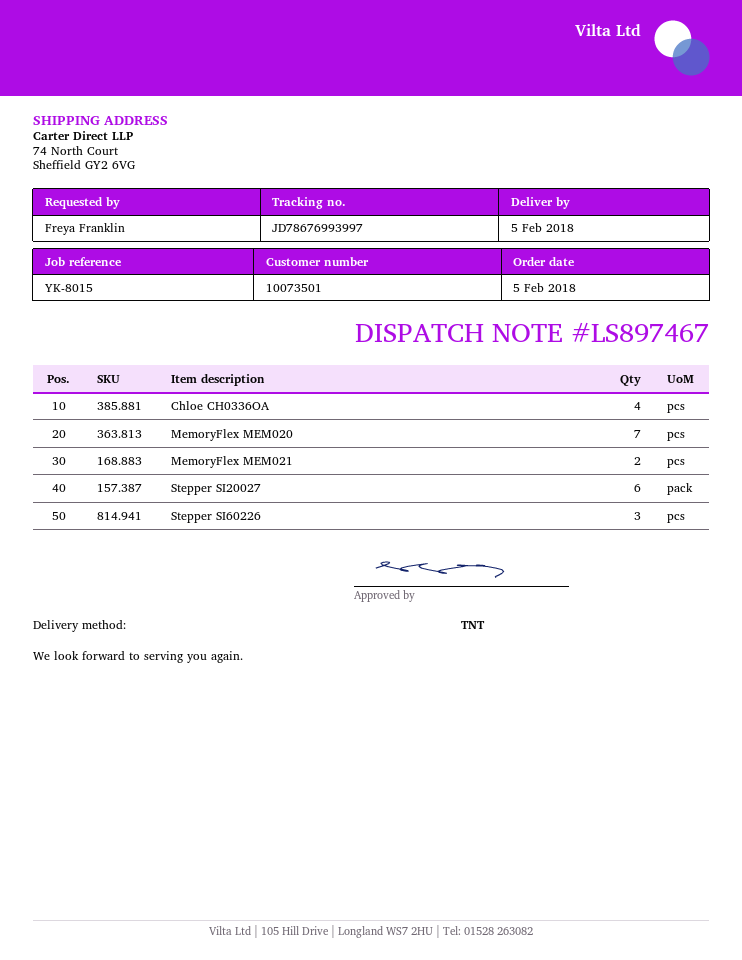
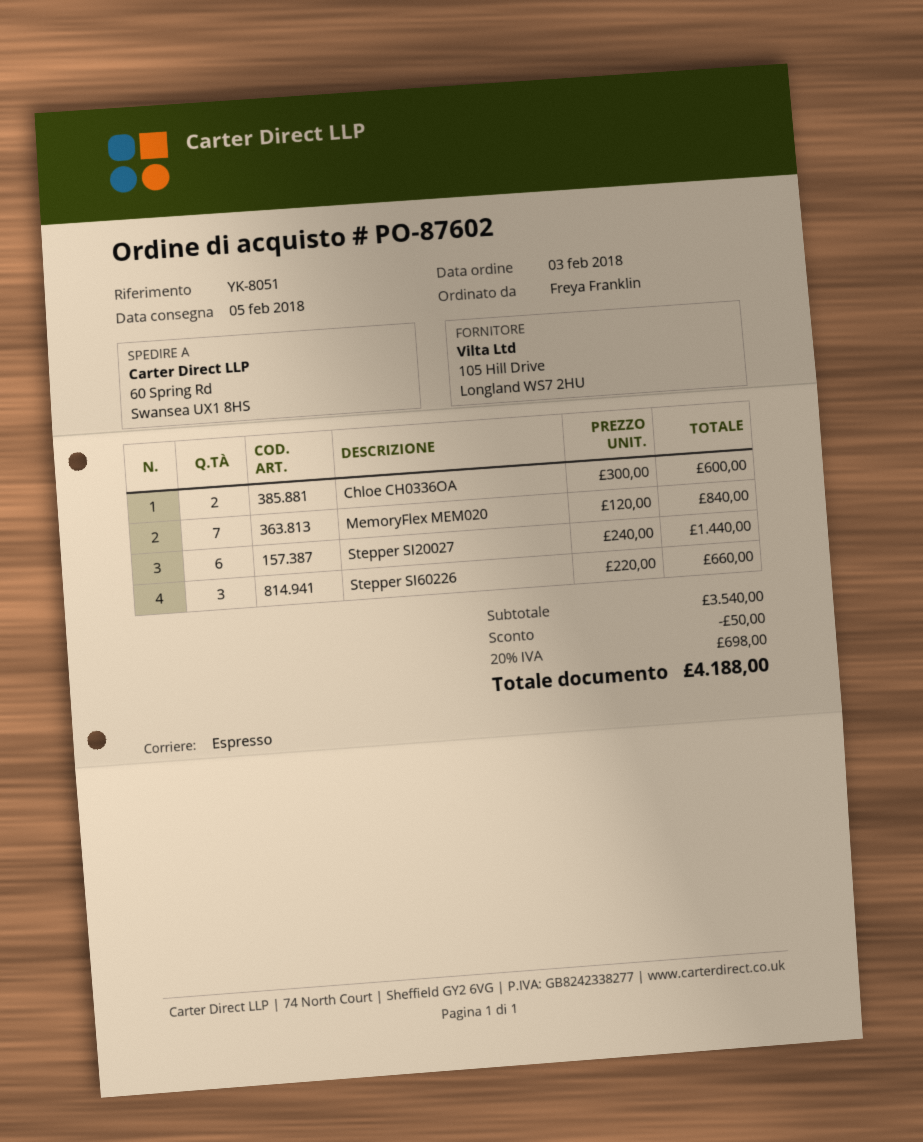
order date: 2018-02-05 -> 2018-02-03
reference: YK-8015 -> YK-8051
shipping method: TNT -> express
ship to: 74 North Court, Sheffield GY2 6VG -> 60 Spring Rd, Swansea UX1 8HS
Chloe CH0336OA: 4 -> 2
MemoryFlex MEM021: 2 -> none

